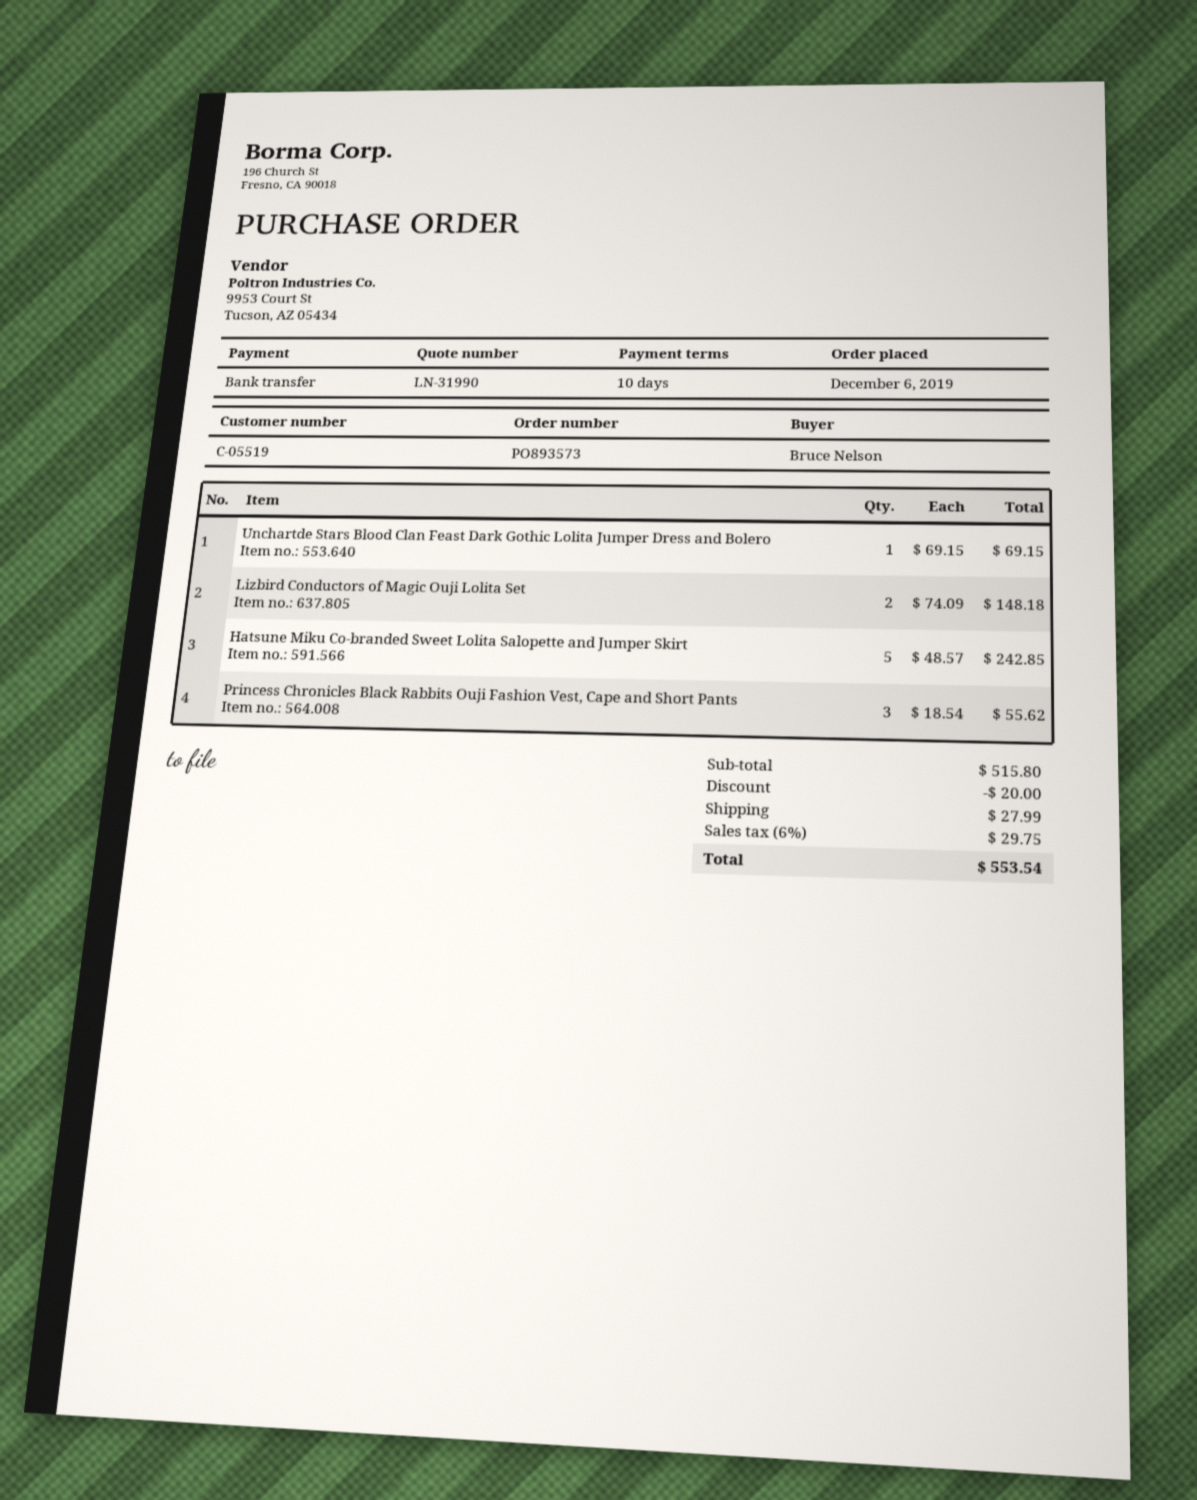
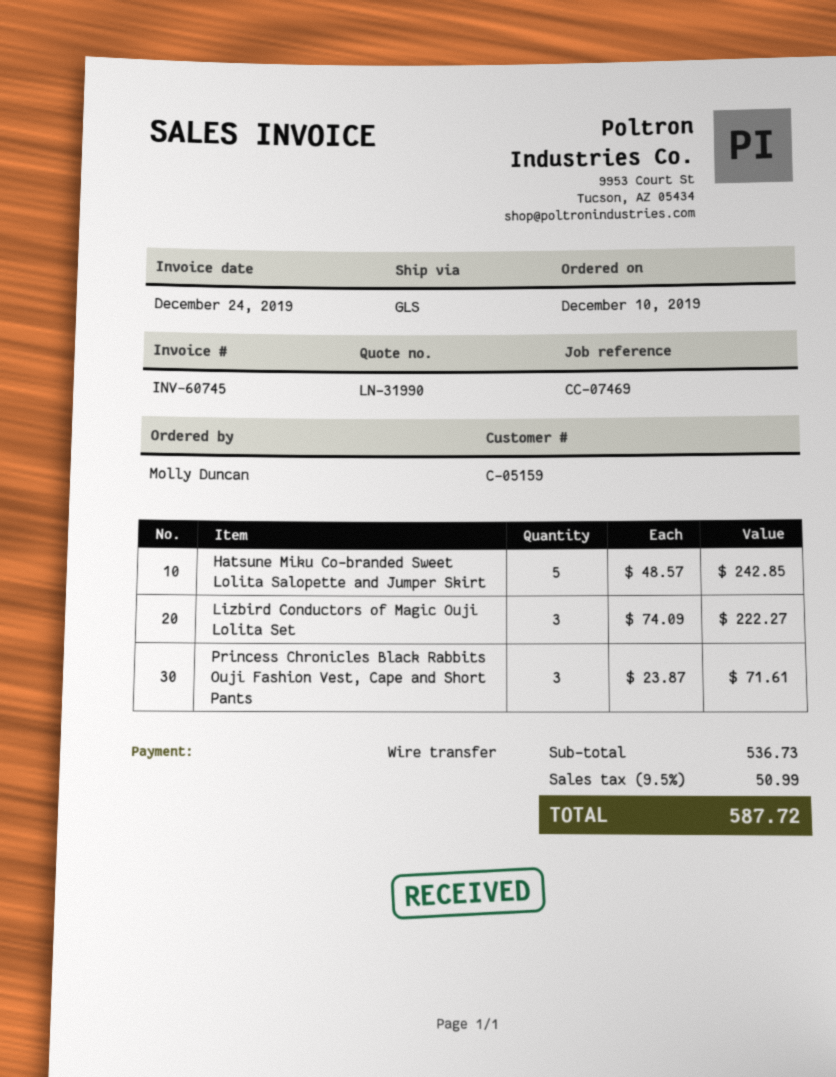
order date: 2019-12-06 -> 2019-12-10
customer number: C-05519 -> C-05159
ordered by: Bruce Nelson -> Molly Duncan
Unchartde Stars Blood Clan Feast Dark Gothic Lolita Jumper Dress and Bolero: 1 x 69.15 = 69.15 -> none
Lizbird Conductors of Magic Ouji Lolita Set: 2 x 74.09 = 148.18 -> 3 x 74.09 = 222.27
Princess Chronicles Black Rabbits Ouji Fashion Vest, Cape and Short Pants: 3 x 18.54 = 55.62 -> 3 x 23.87 = 71.61
subtotal: 515.80 -> 536.73
discount: 20.00 -> none
shipping: 27.99 -> none
tax: 6% = 29.75 -> 9.5% = 50.99
total: 553.54 -> 587.72

